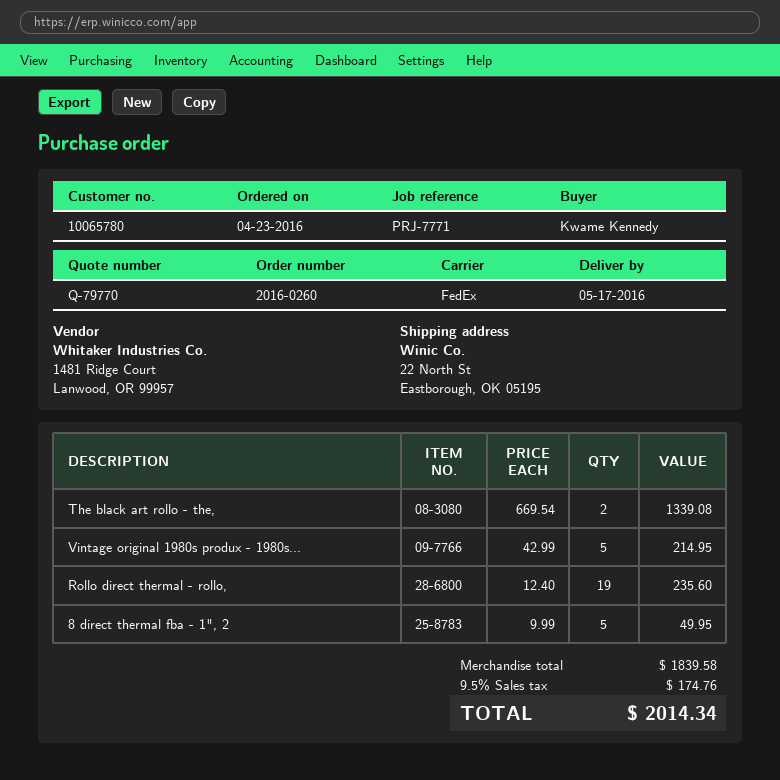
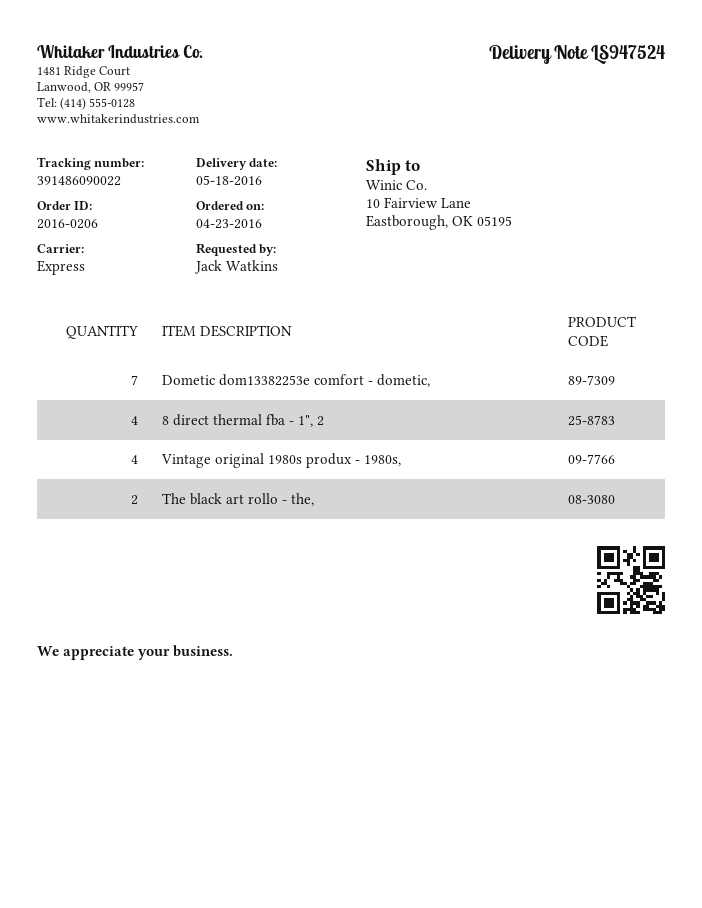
order number: 2016-0260 -> 2016-0206
delivery date: 2016-05-17 -> 2016-05-18
ordered by: Kwame Kennedy -> Jack Watkins
shipping method: FedEx -> express
ship to: 22 North St, Eastborough, OK 05195 -> 10 Fairview Lane, Eastborough, OK 05195
Vintage original 1980s produx - 1980s...: 5 -> 4
Rollo direct thermal - rollo,: 19 -> none
8 direct thermal fba - 1", 2: 5 -> 4
Dometic dom13382253e comfort - dometic,: none -> 7

